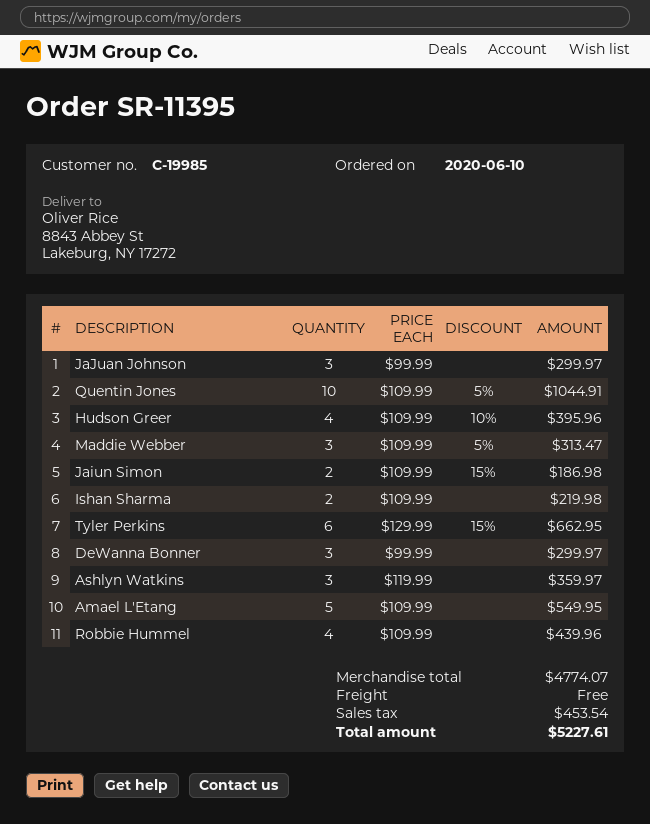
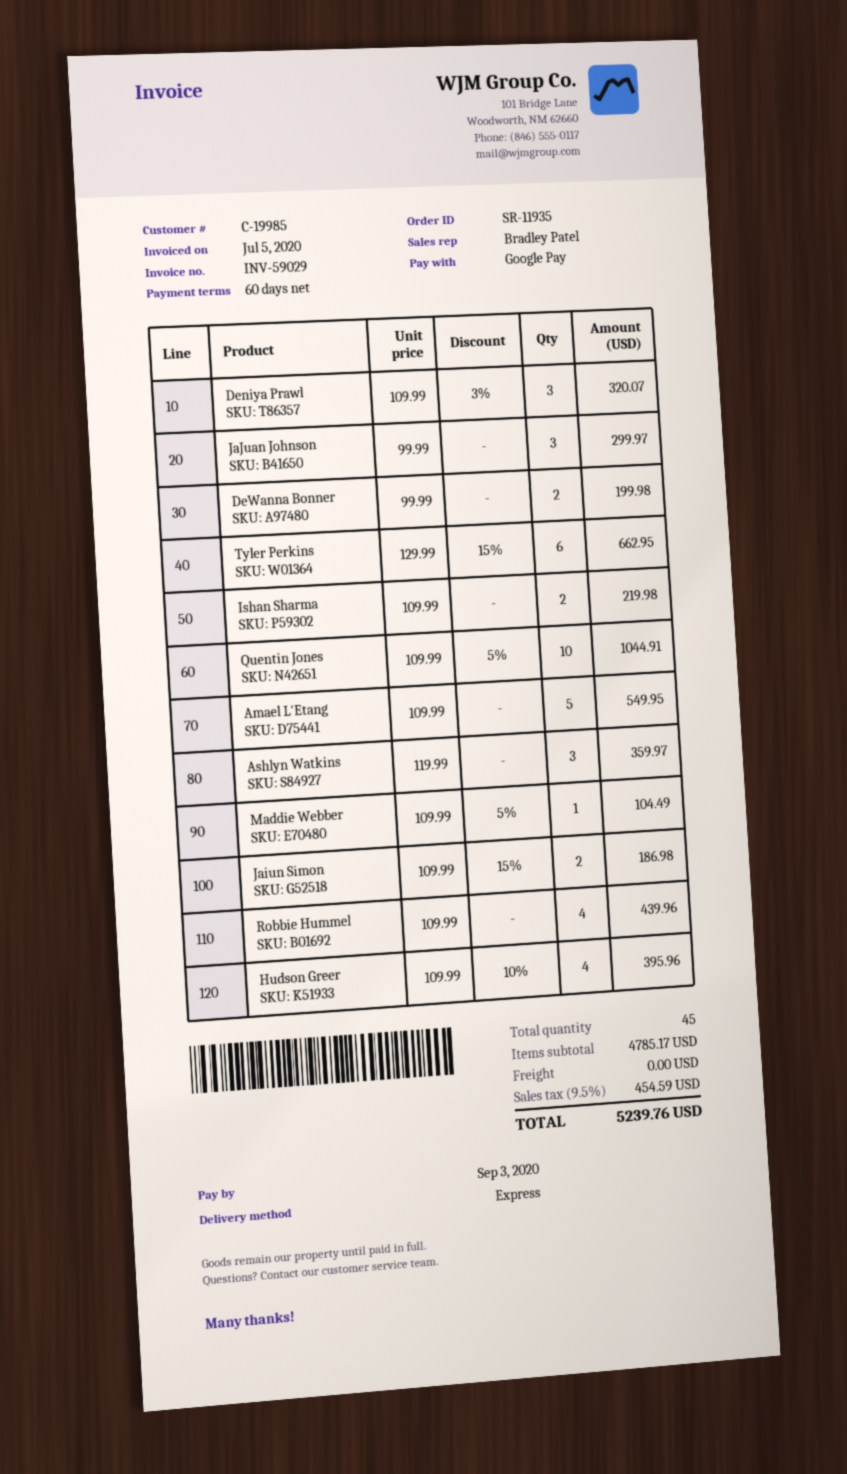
order number: SR-11395 -> SR-11935
Maddie Webber: 3 x 109.99 - 5% = 313.47 -> 1 x 109.99 - 5% = 104.49
DeWanna Bonner: 3 x 99.99 = 299.97 -> 2 x 99.99 = 199.98
Deniya Prawl: none -> 3 x 109.99 - 3% = 320.07
subtotal: 4774.07 -> 4785.17
tax: 453.54 -> 454.59
total: 5227.61 -> 5239.76

